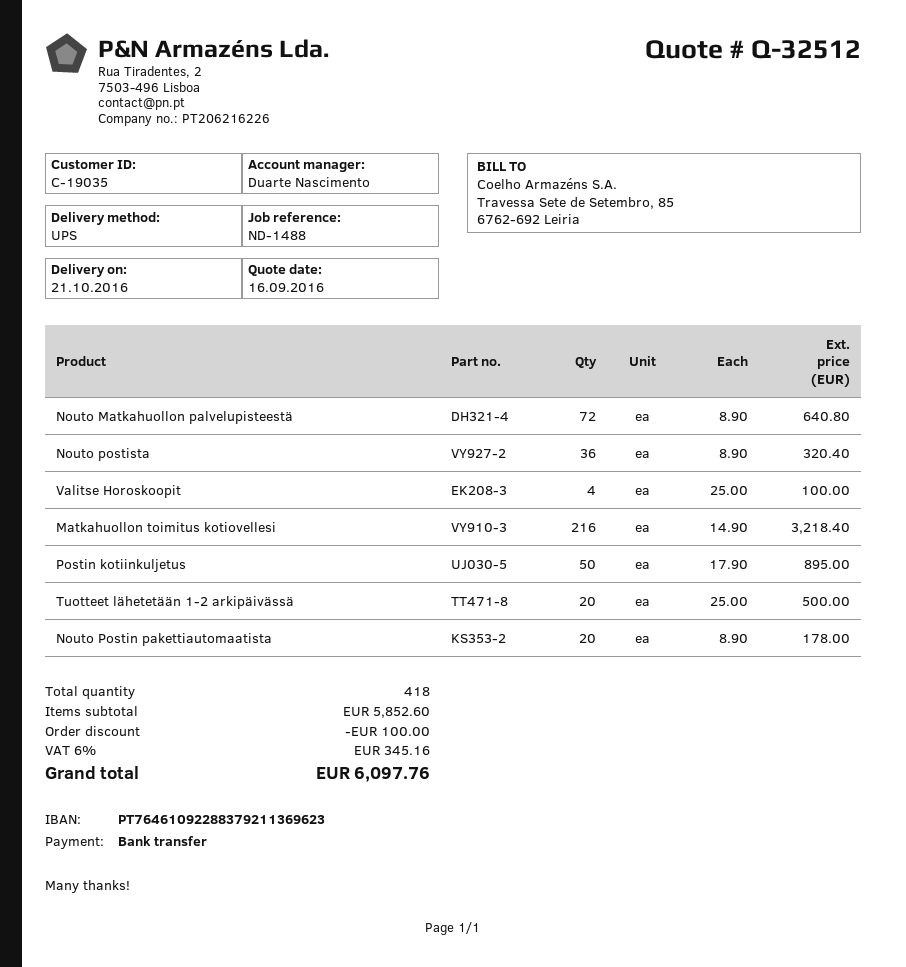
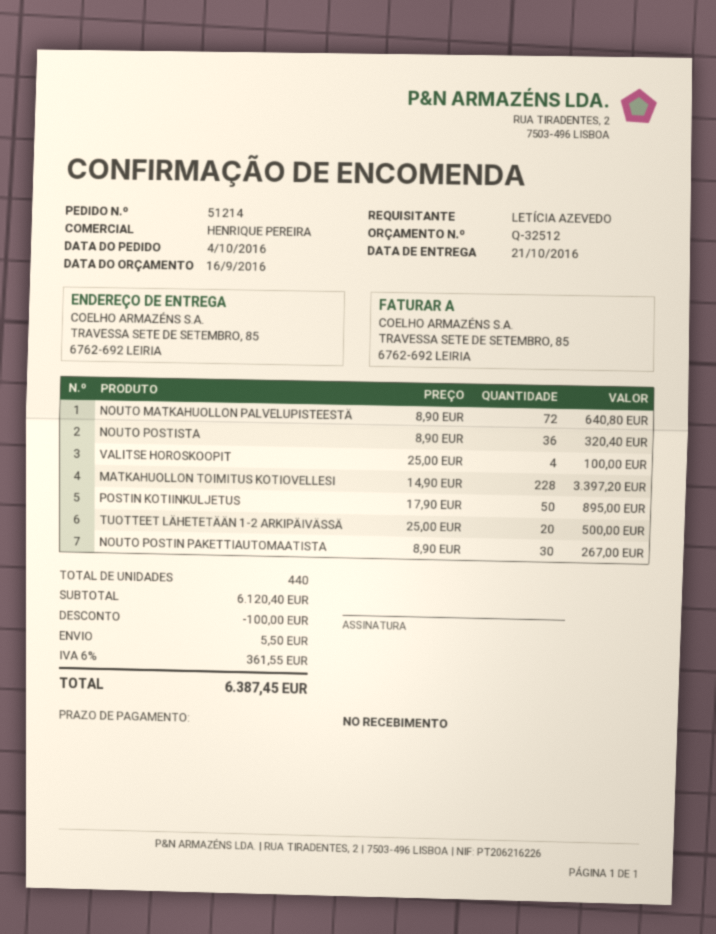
sales rep: Duarte Nascimento -> HENRIQUE PEREIRA
Matkahuollon toimitus kotiovellesi: 216 x 14.90 = 3218.40 -> 228 x 14.90 = 3397.20
Nouto Postin pakettiautomaatista: 20 x 8.90 = 178.00 -> 30 x 8.90 = 267.00
total quantity: 418 -> 440
subtotal: 5852.60 -> 6120.40
shipping: none -> 5.50
tax: 6% = 345.16 -> 6% = 361.55
total: 6097.76 -> 6387.45

